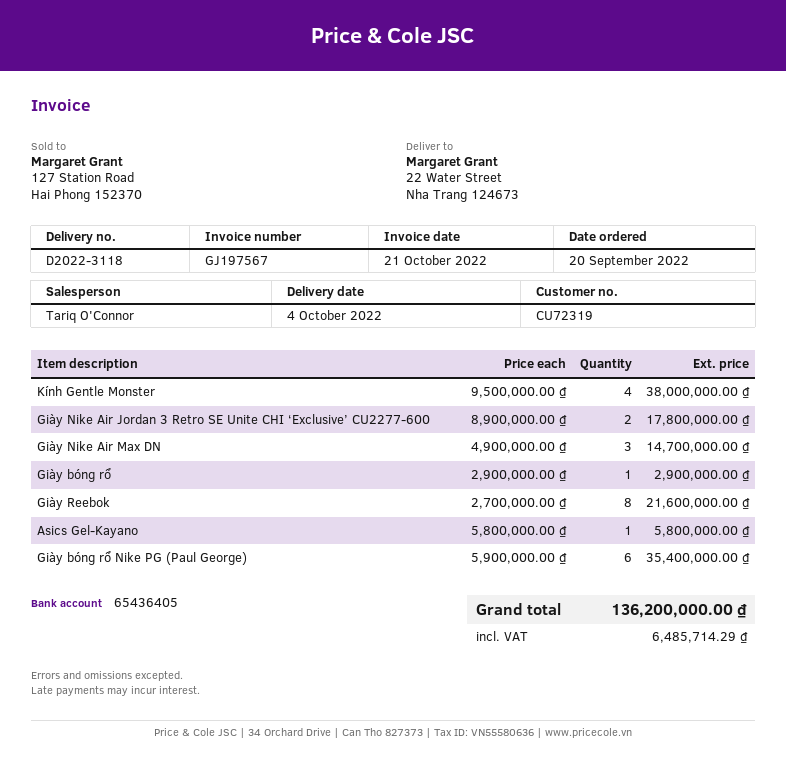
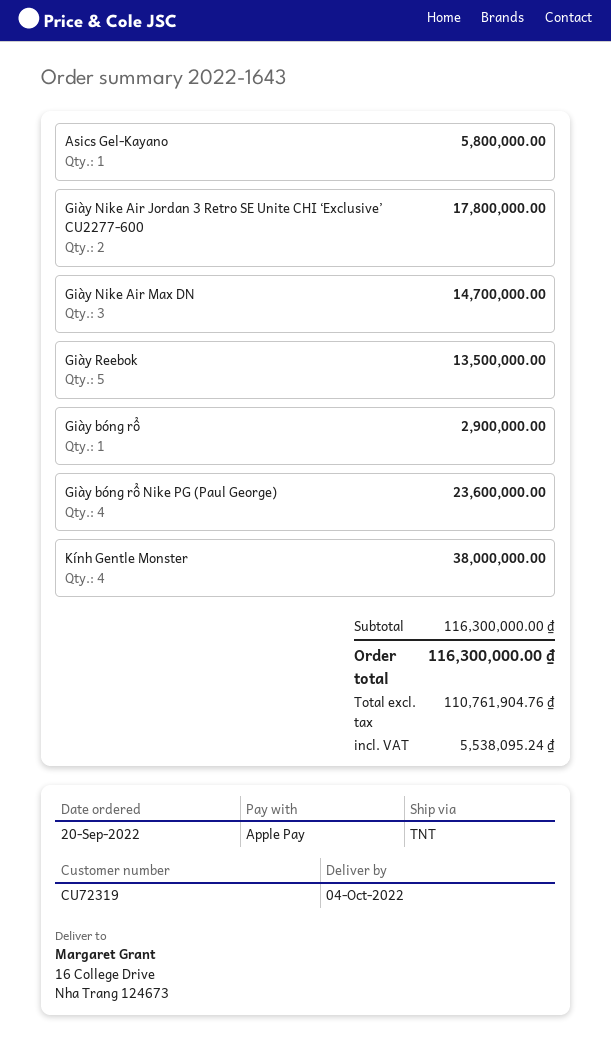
ship to: 22 Water Street, Nha Trang 124673 -> 16 College Drive, Nha Trang 124673
Giày Reebok: 8 for 21600000.00 -> 5 for 13500000.00
Giày bóng rổ Nike PG (Paul George): 6 for 35400000.00 -> 4 for 23600000.00
tax: 6485714.29 -> 5538095.24
total: 136200000.00 -> 116300000.00

